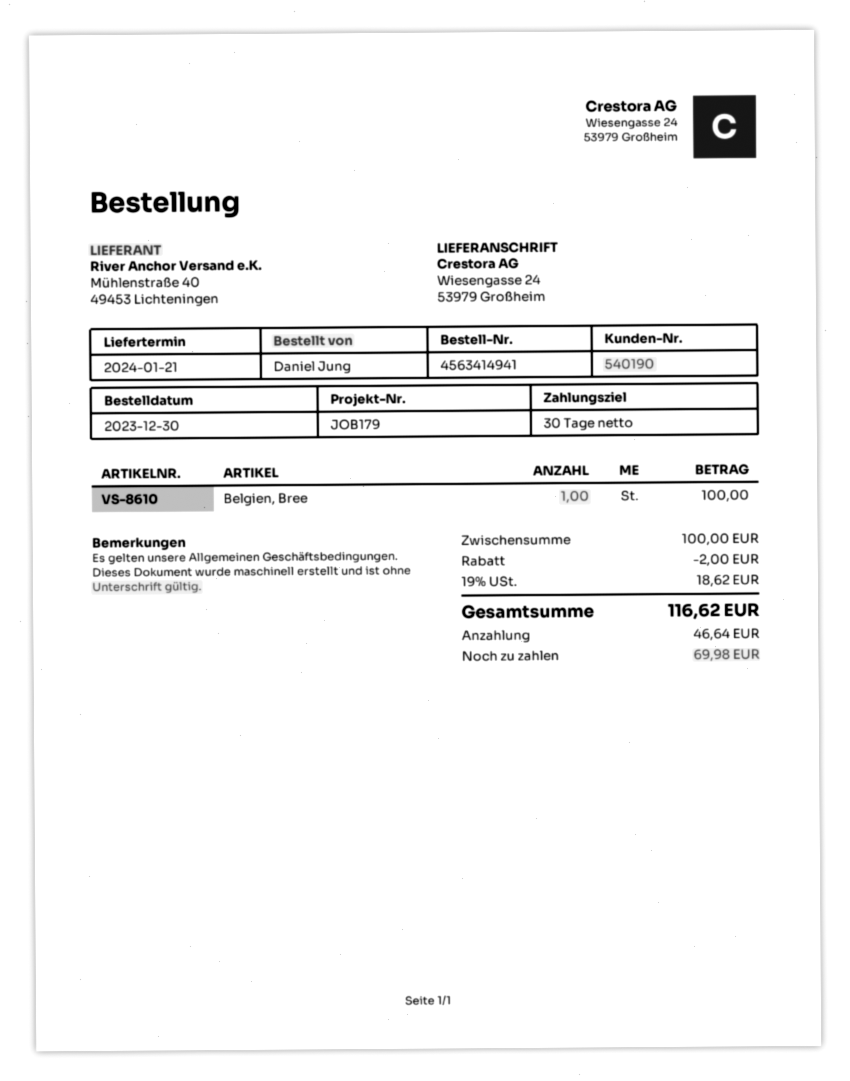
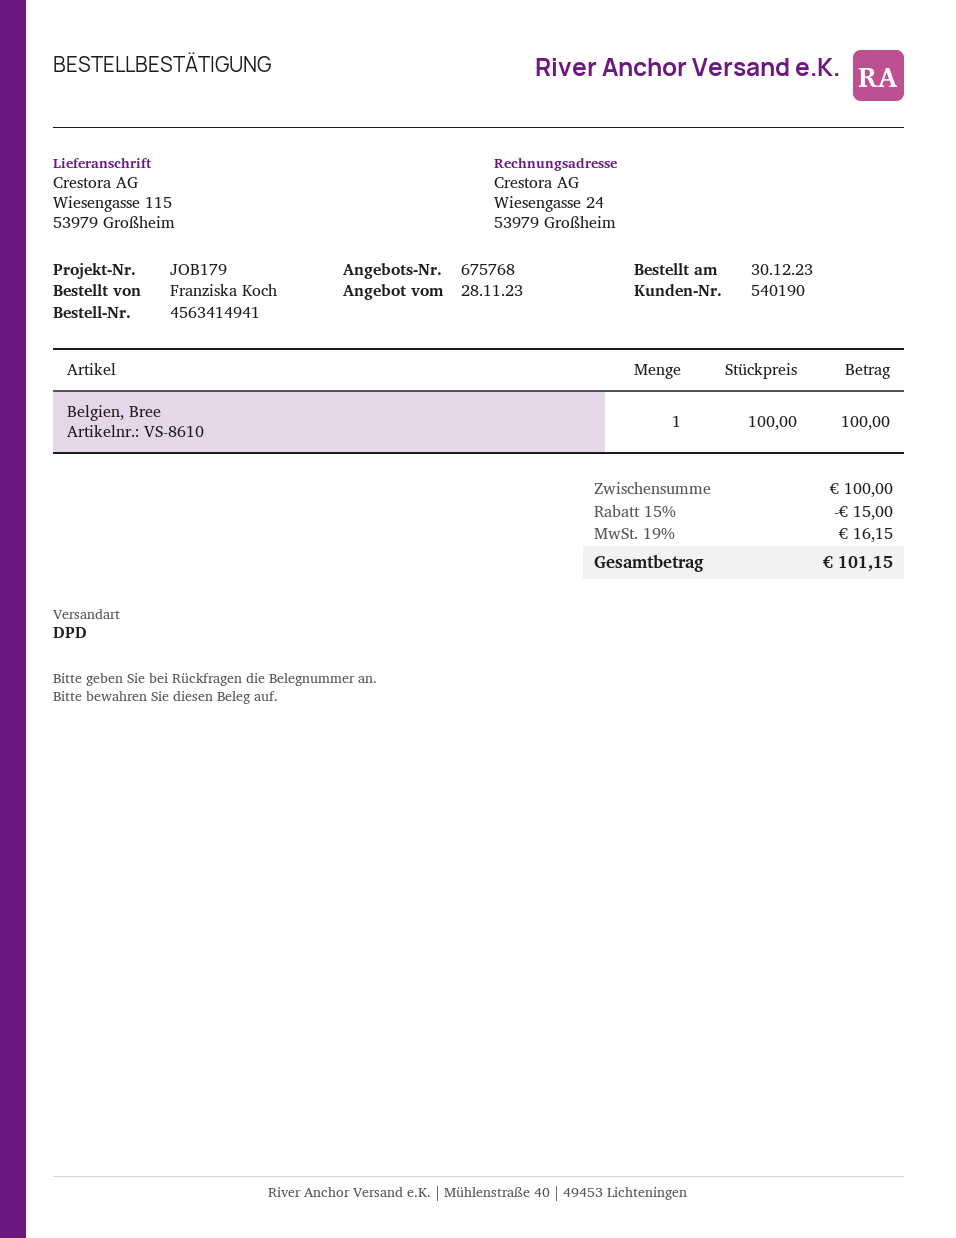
ordered by: Daniel Jung -> Franziska Koch
ship to: Wiesengasse 24, 53979 Großheim -> Wiesengasse 115, 53979 Großheim
discount: 2.00 -> 15.00
tax: 19% = 18.62 -> 19% = 16.15
total: 116.62 -> 101.15

